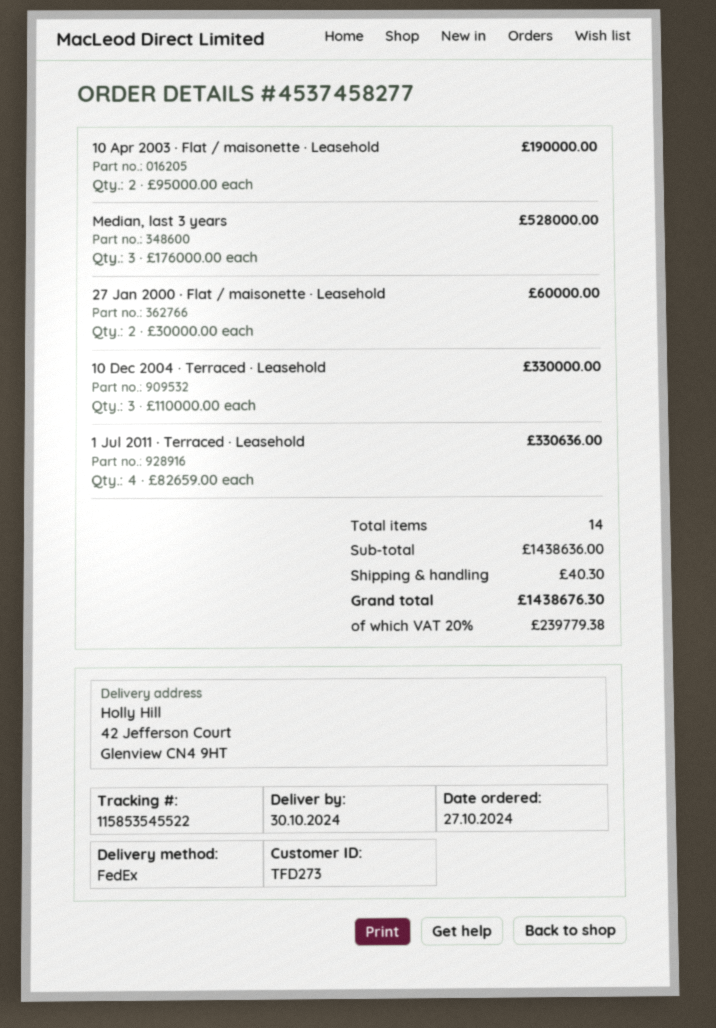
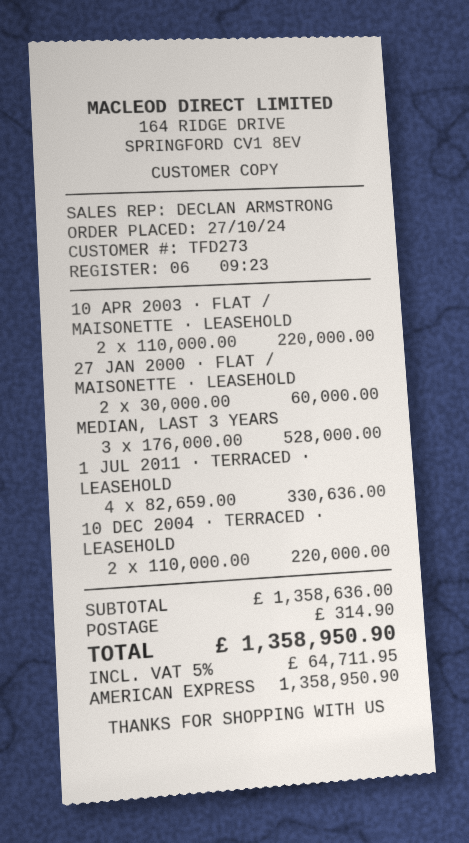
10 Apr 2003 · Flat / maisonette · Leasehold: 2 x 95000.00 = 190000.00 -> 2 x 110000.00 = 220000.00
10 Dec 2004 · Terraced · Leasehold: 3 x 110000.00 = 330000.00 -> 2 x 110000.00 = 220000.00
subtotal: 1438636.00 -> 1358636.00
shipping: 40.30 -> 314.90
tax: 20% = 239779.38 -> 5% = 64711.95
total: 1438676.30 -> 1358950.90

